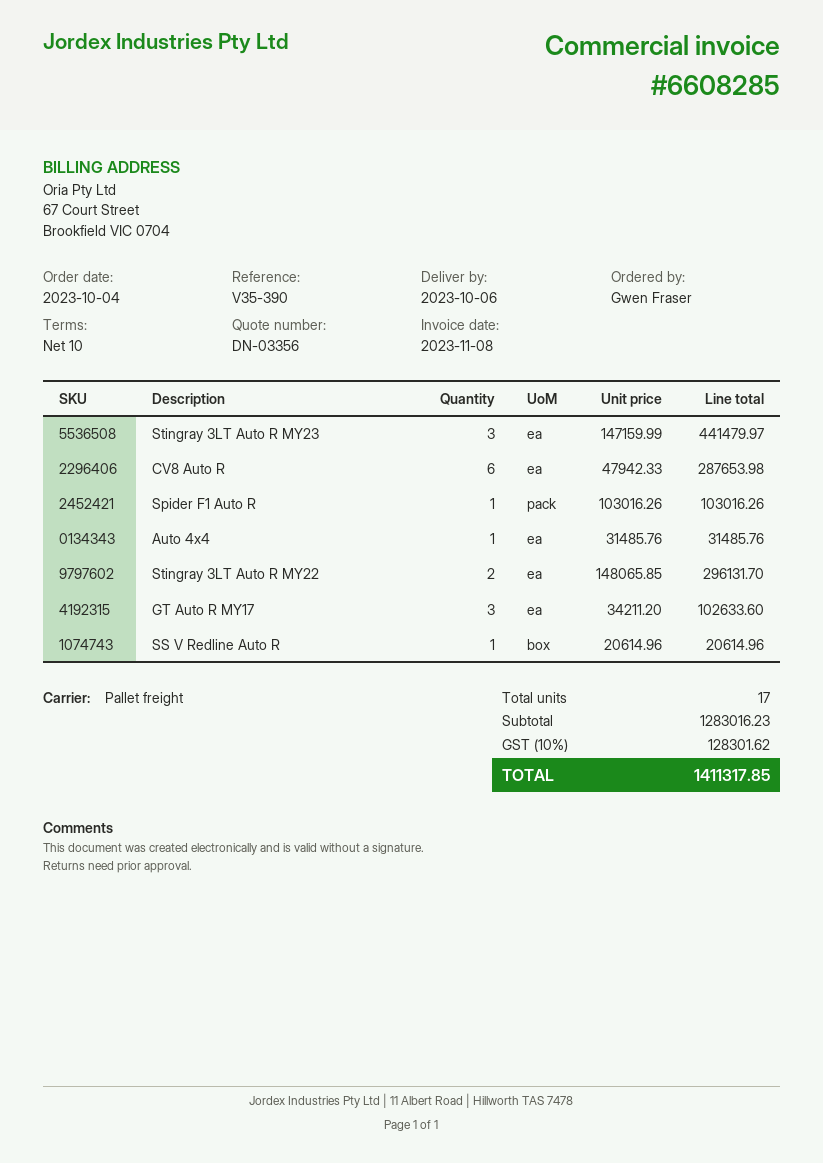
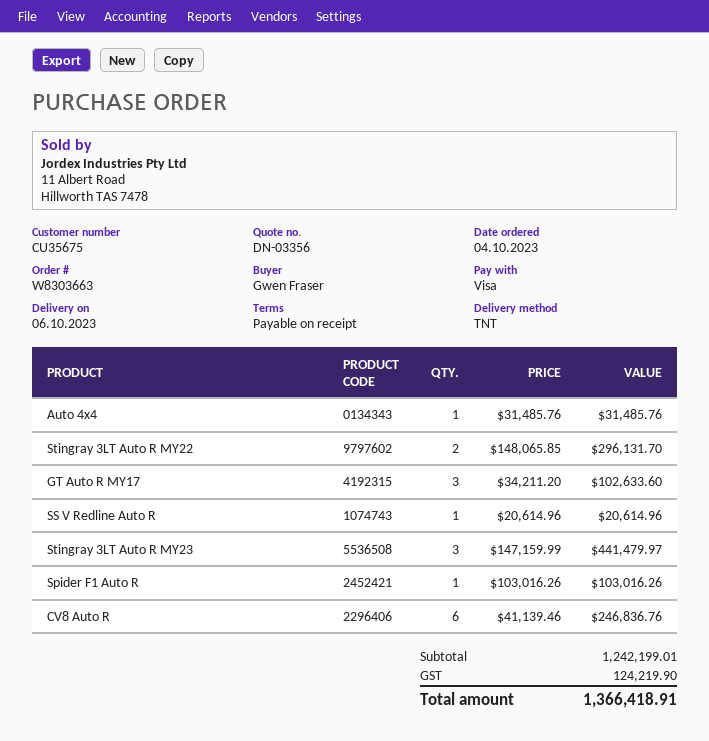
payment terms: 10 days -> on receipt
shipping method: pallet freight -> TNT
CV8 Auto R: 6 x 47942.33 = 287653.98 -> 6 x 41139.46 = 246836.76
subtotal: 1283016.23 -> 1242199.01
tax: 128301.62 -> 124219.90
total: 1411317.85 -> 1366418.91

